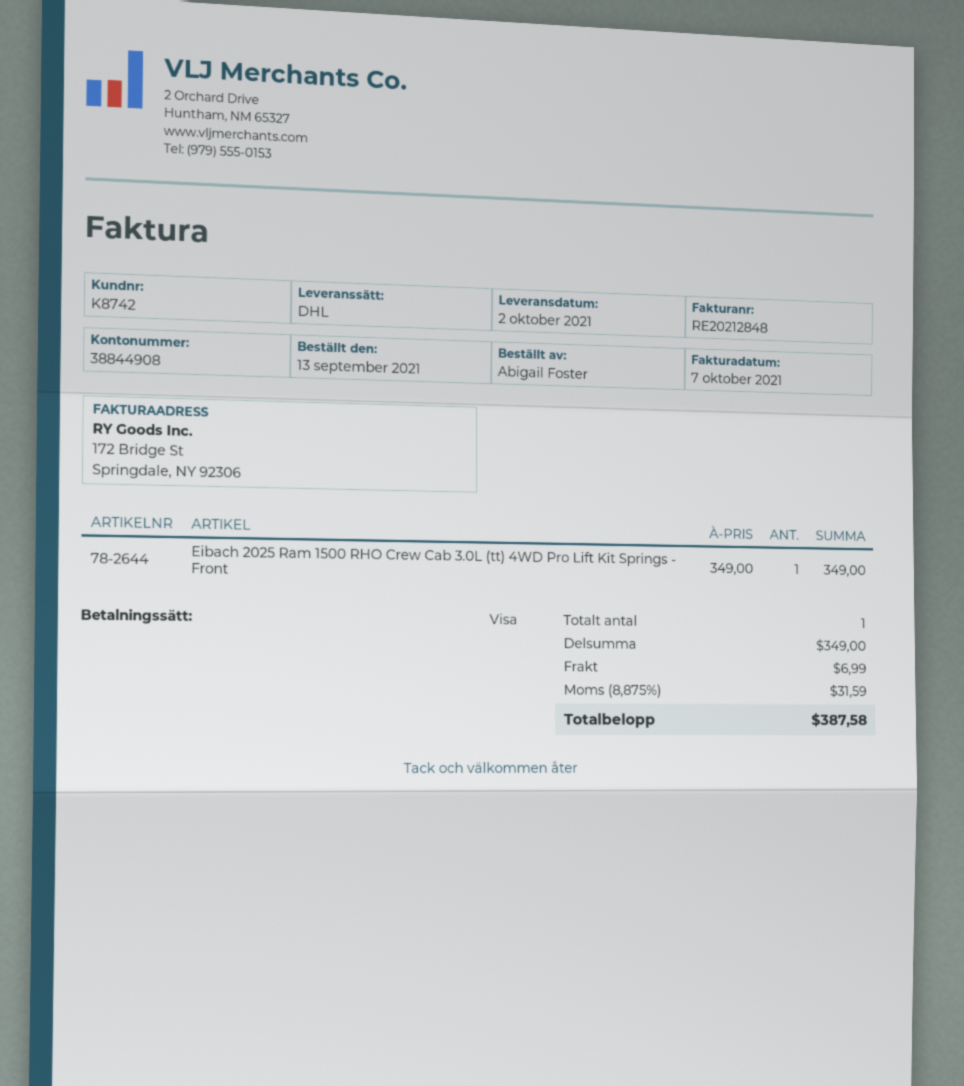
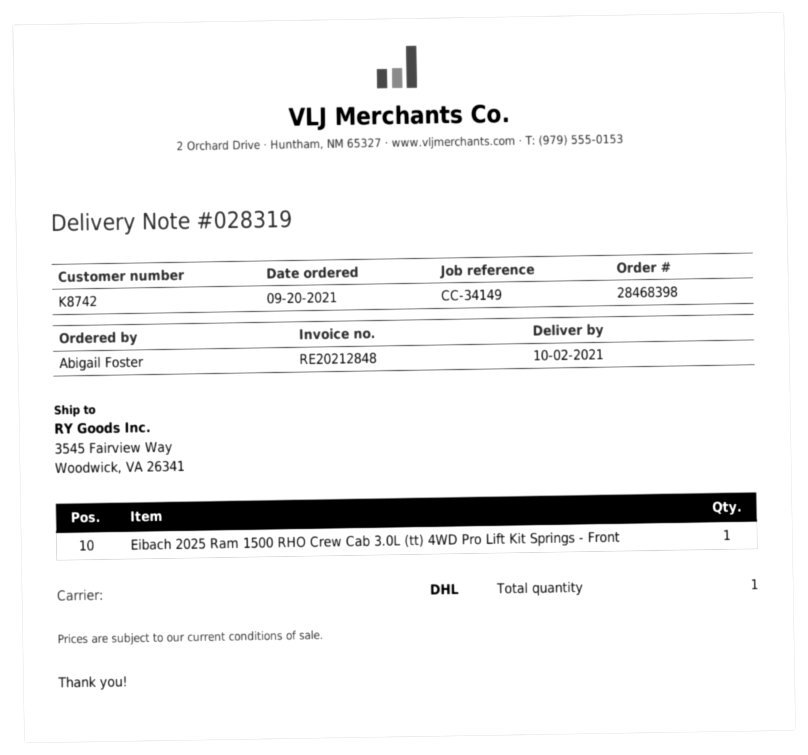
order date: 2021-09-13 -> 2021-09-20

